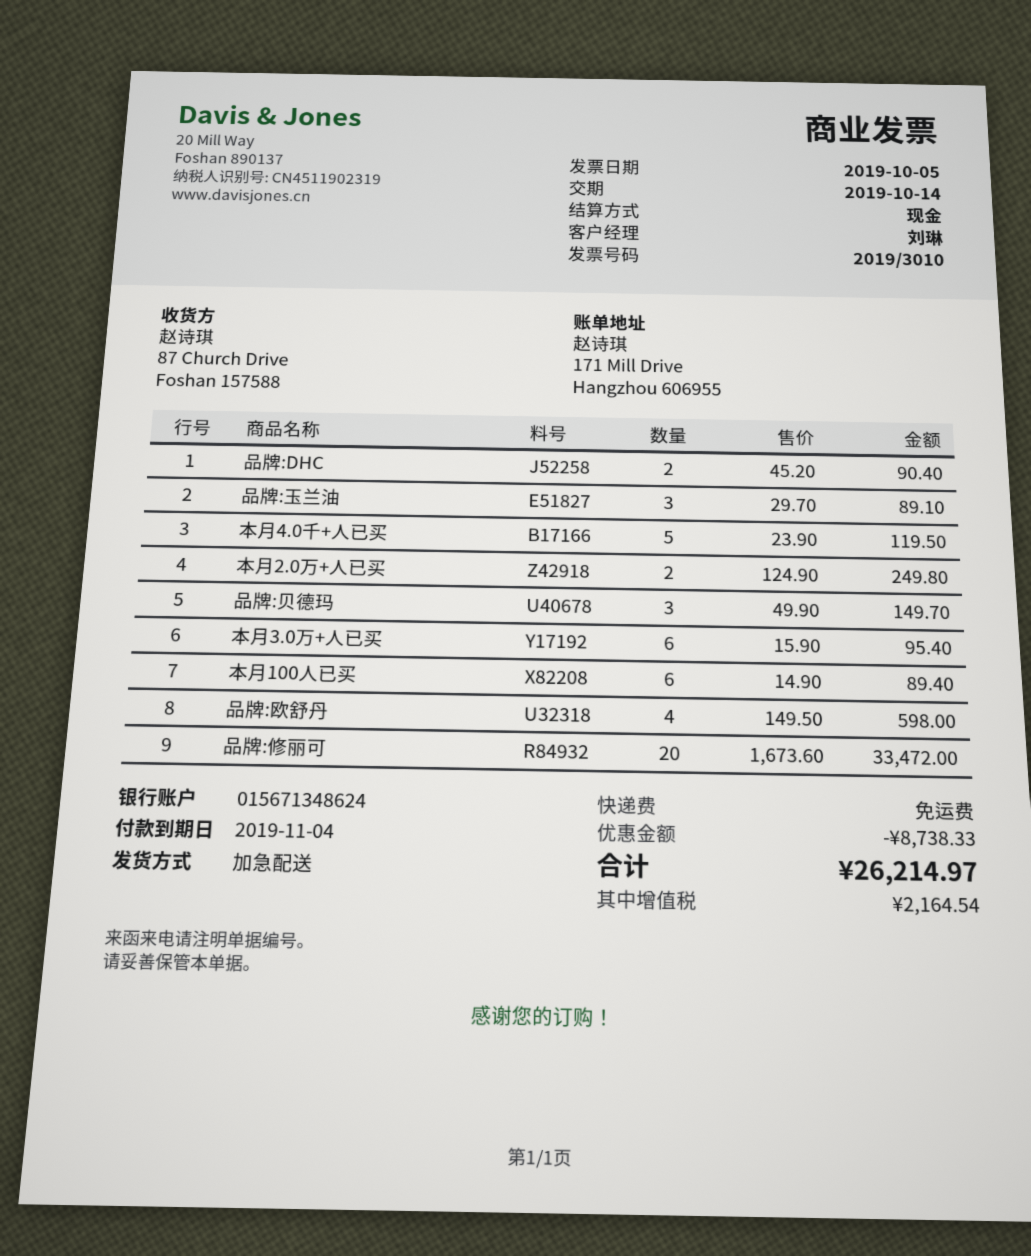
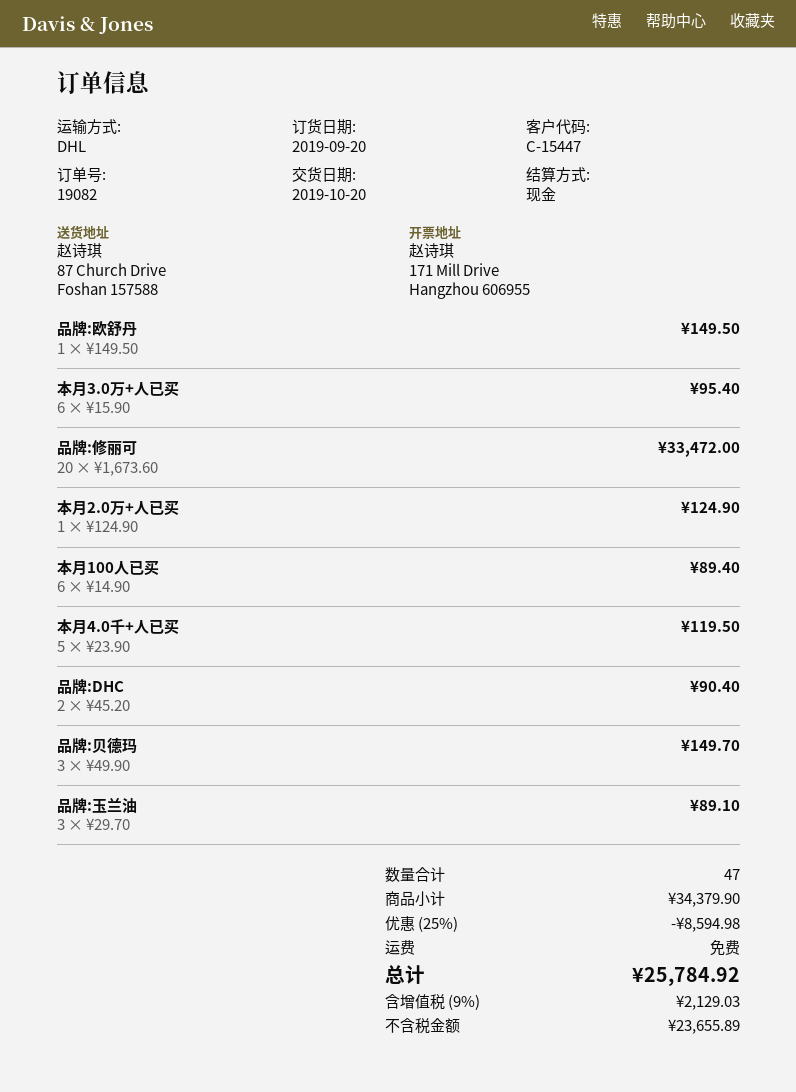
delivery date: 2019-10-14 -> 2019-10-20
shipping method: express -> DHL
本月2.0万+人已买: 2 x 124.90 = 249.80 -> 1 x 124.90 = 124.90
品牌:欧舒丹: 4 x 149.50 = 598.00 -> 1 x 149.50 = 149.50
discount: 8738.33 -> 8594.98
tax: 2164.54 -> 2129.03
total: 26214.97 -> 25784.92

